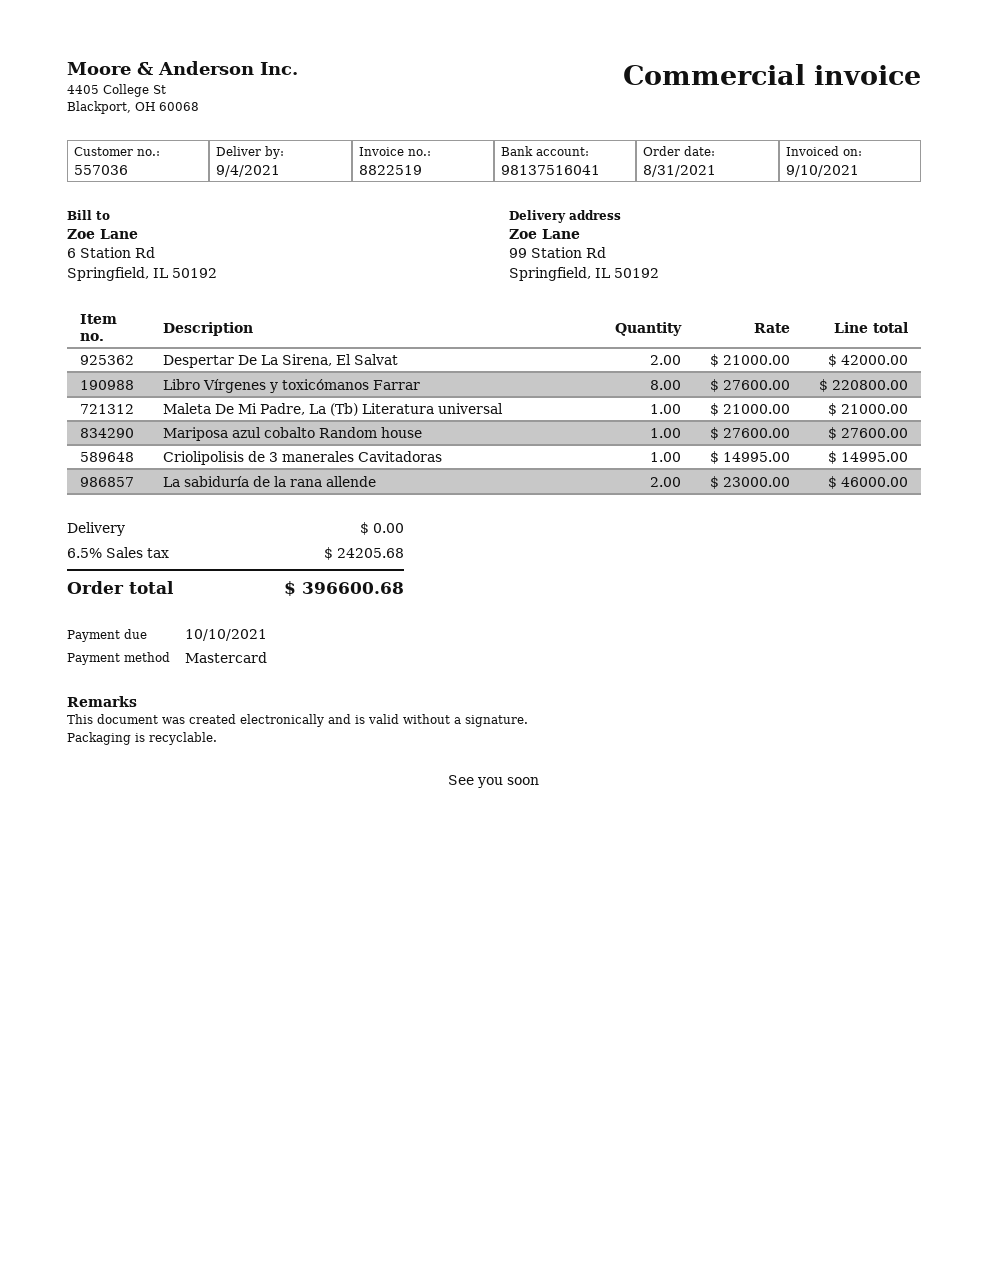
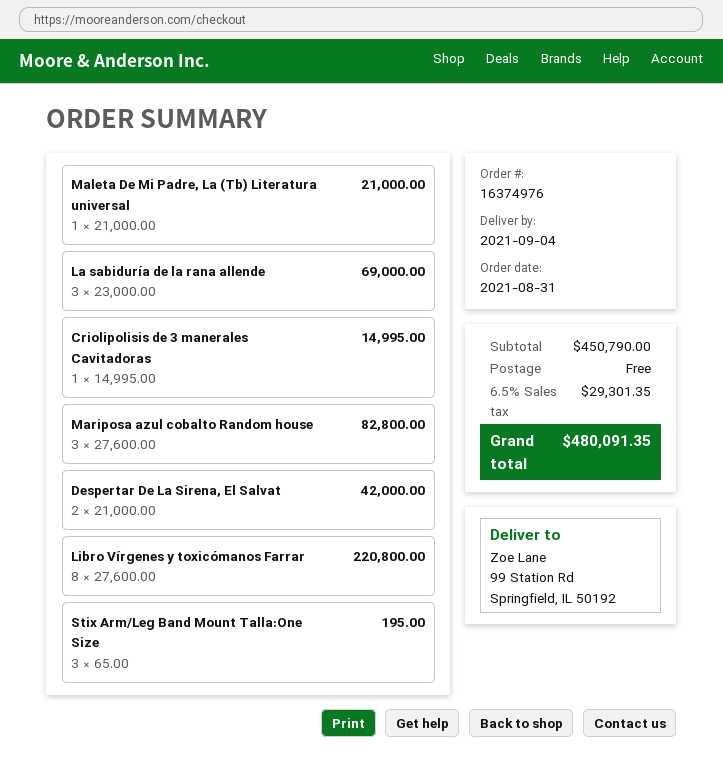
Mariposa azul cobalto Random house: 1 x 27600.00 = 27600.00 -> 3 x 27600.00 = 82800.00
La sabiduría de la rana allende: 2 x 23000.00 = 46000.00 -> 3 x 23000.00 = 69000.00
Stix Arm/Leg Band Mount Talla:One Size: none -> 3 x 65.00 = 195.00
tax: 6.5% = 24205.68 -> 6.5% = 29301.35
total: 396600.68 -> 480091.35

